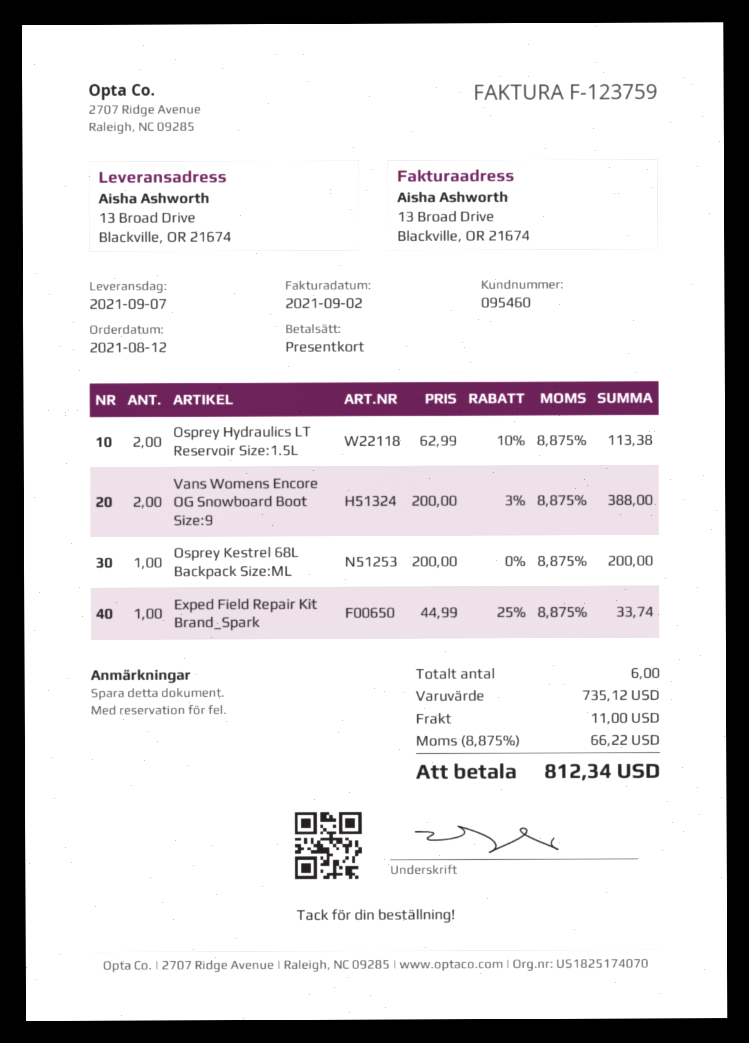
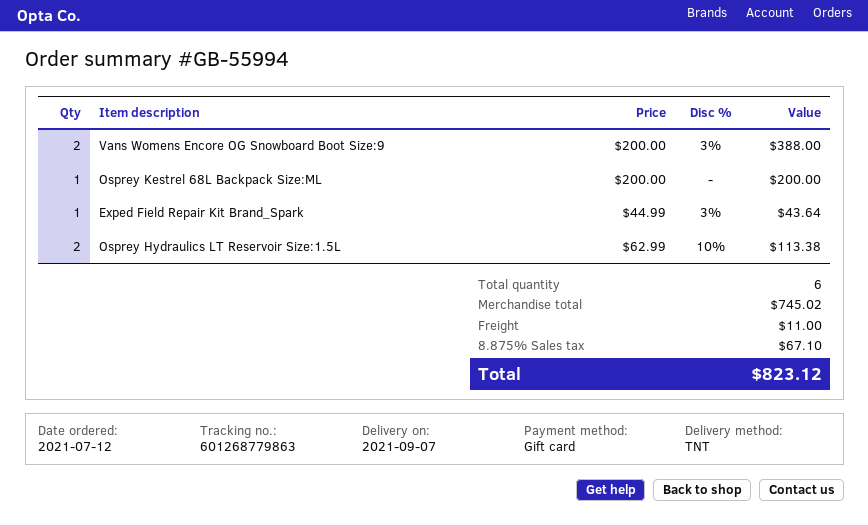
order date: 2021-08-12 -> 2021-07-12
Exped Field Repair Kit Brand_Spark: 1 x 44.99 - 25% = 33.74 -> 1 x 44.99 - 3% = 43.64
subtotal: 735.12 -> 745.02
tax: 8.875% = 66.22 -> 8.875% = 67.10
total: 812.34 -> 823.12

